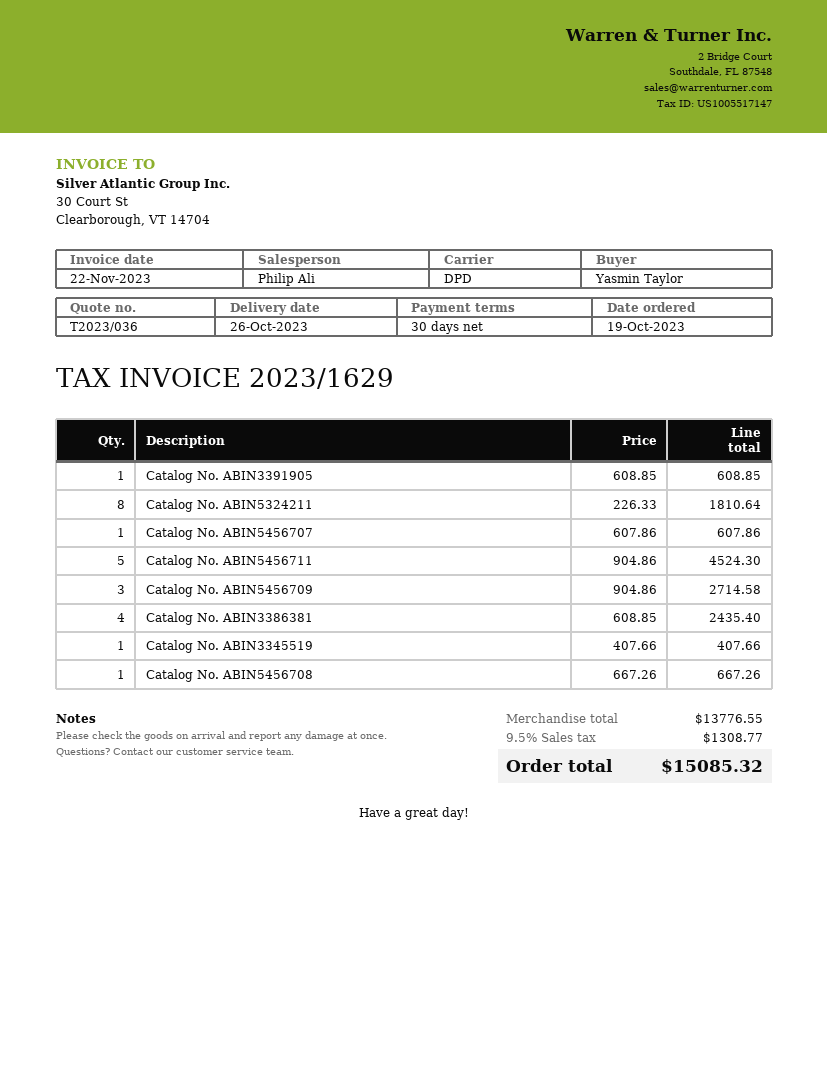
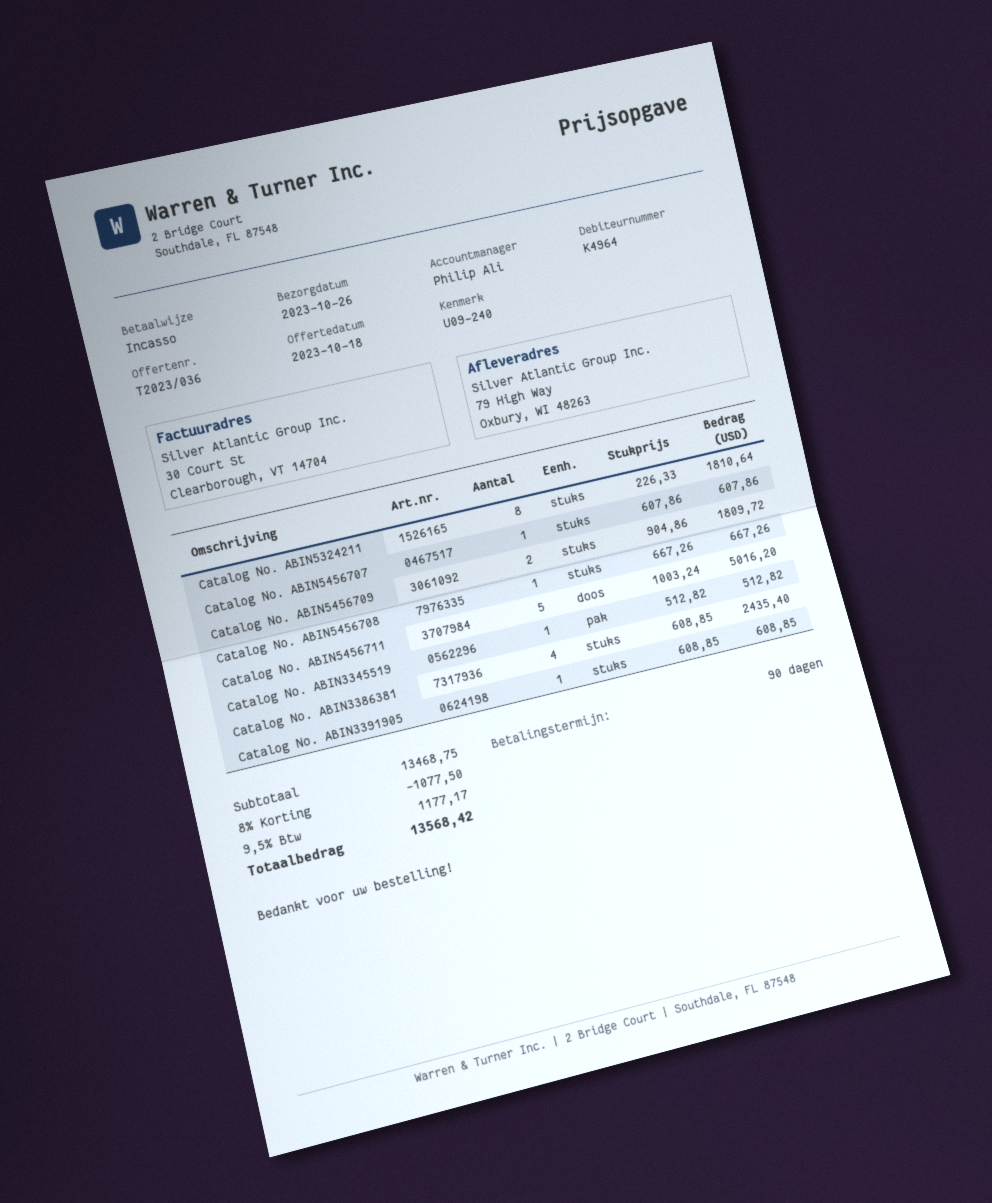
payment terms: 30 days -> 90 days
Catalog No. ABIN5456711: 5 x 904.86 = 4524.30 -> 5 x 1003.24 = 5016.20
Catalog No. ABIN5456709: 3 x 904.86 = 2714.58 -> 2 x 904.86 = 1809.72
Catalog No. ABIN3345519: 1 x 407.66 = 407.66 -> 1 x 512.82 = 512.82
subtotal: 13776.55 -> 13468.75
discount: none -> 8% = 1077.50
tax: 9.5% = 1308.77 -> 9.5% = 1177.17
total: 15085.32 -> 13568.42

